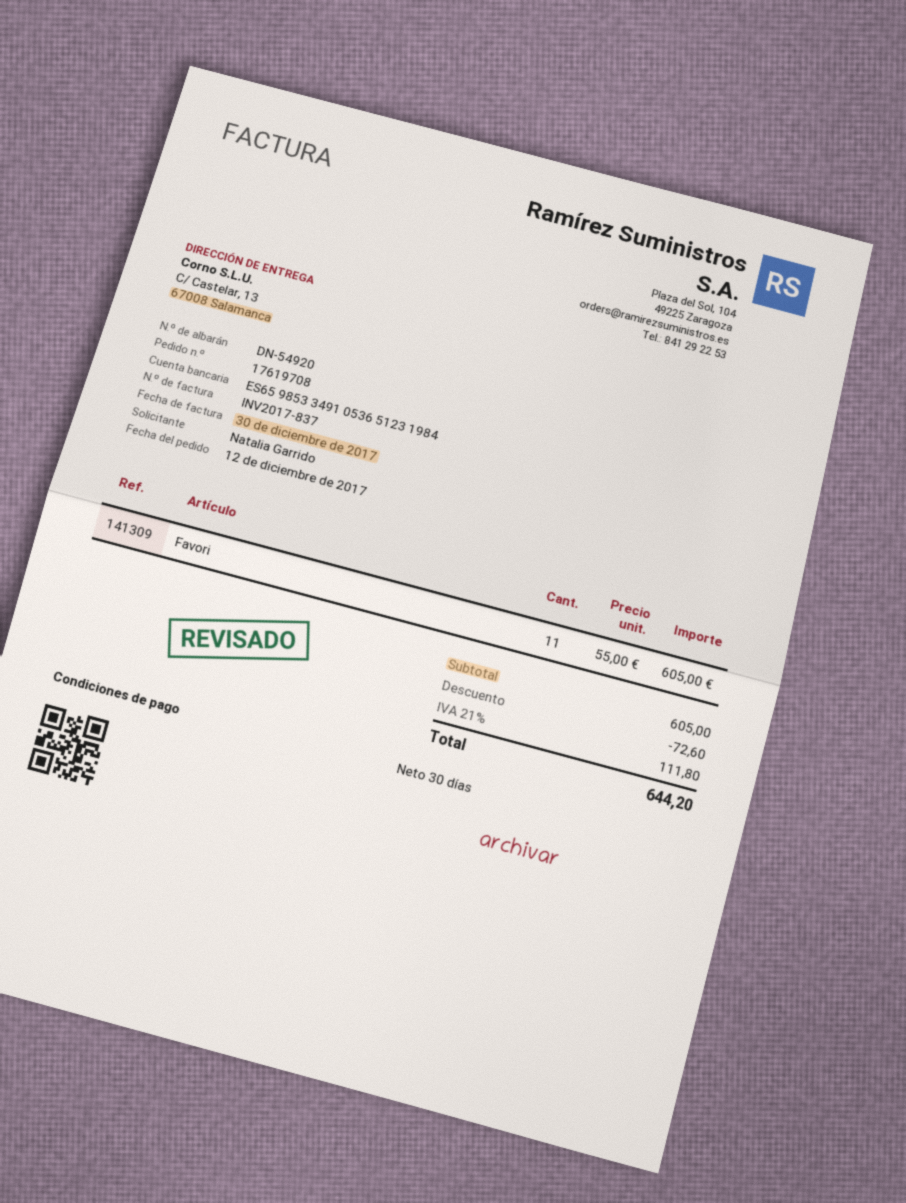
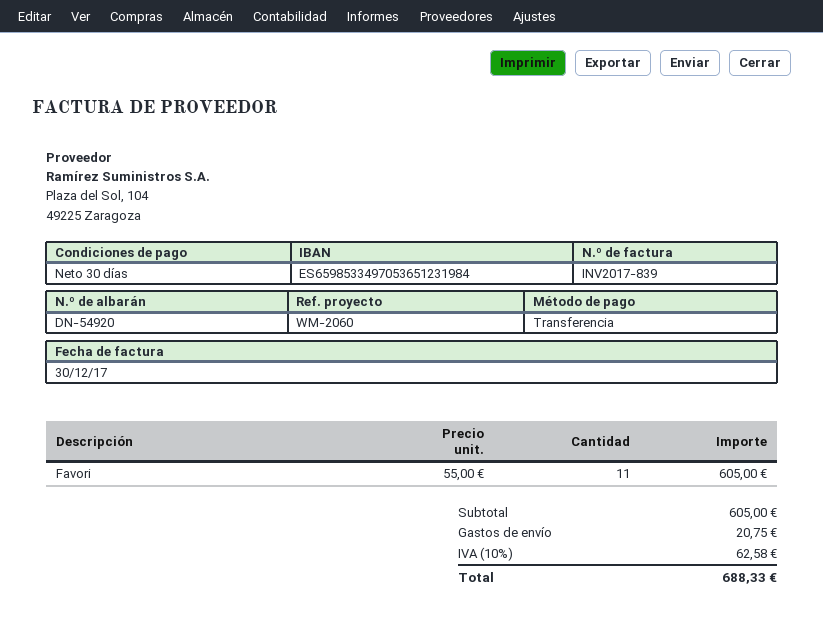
invoice number: INV2017-837 -> INV2017-839
bank account: ES6598533491053651231984 -> ES6598533497053651231984
discount: 72.60 -> none
shipping: none -> 20.75
tax: 21% = 111.80 -> 10% = 62.58
total: 644.20 -> 688.33

